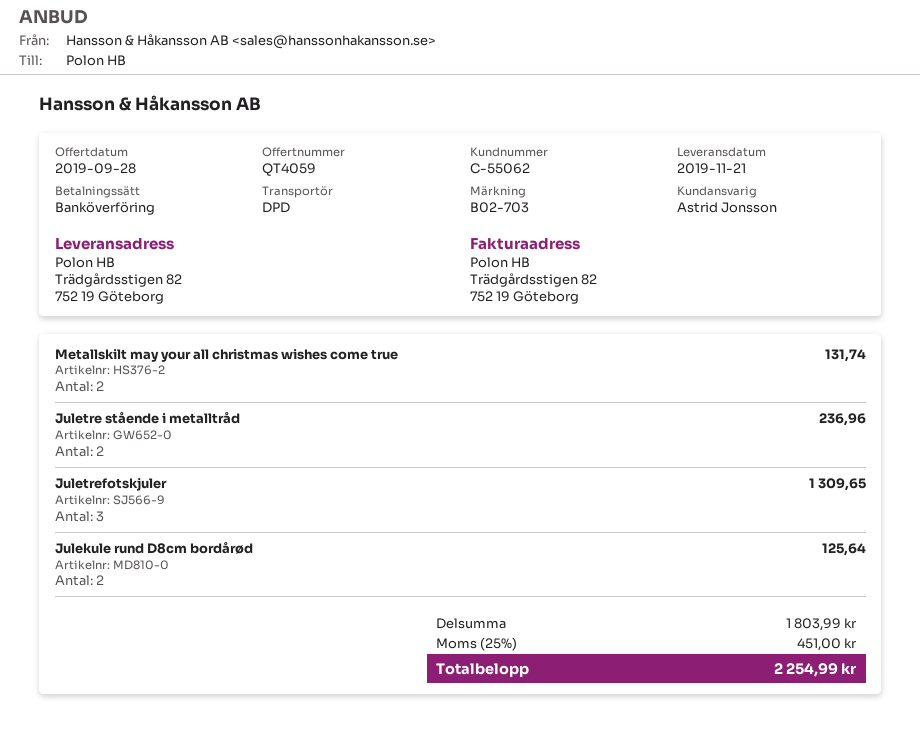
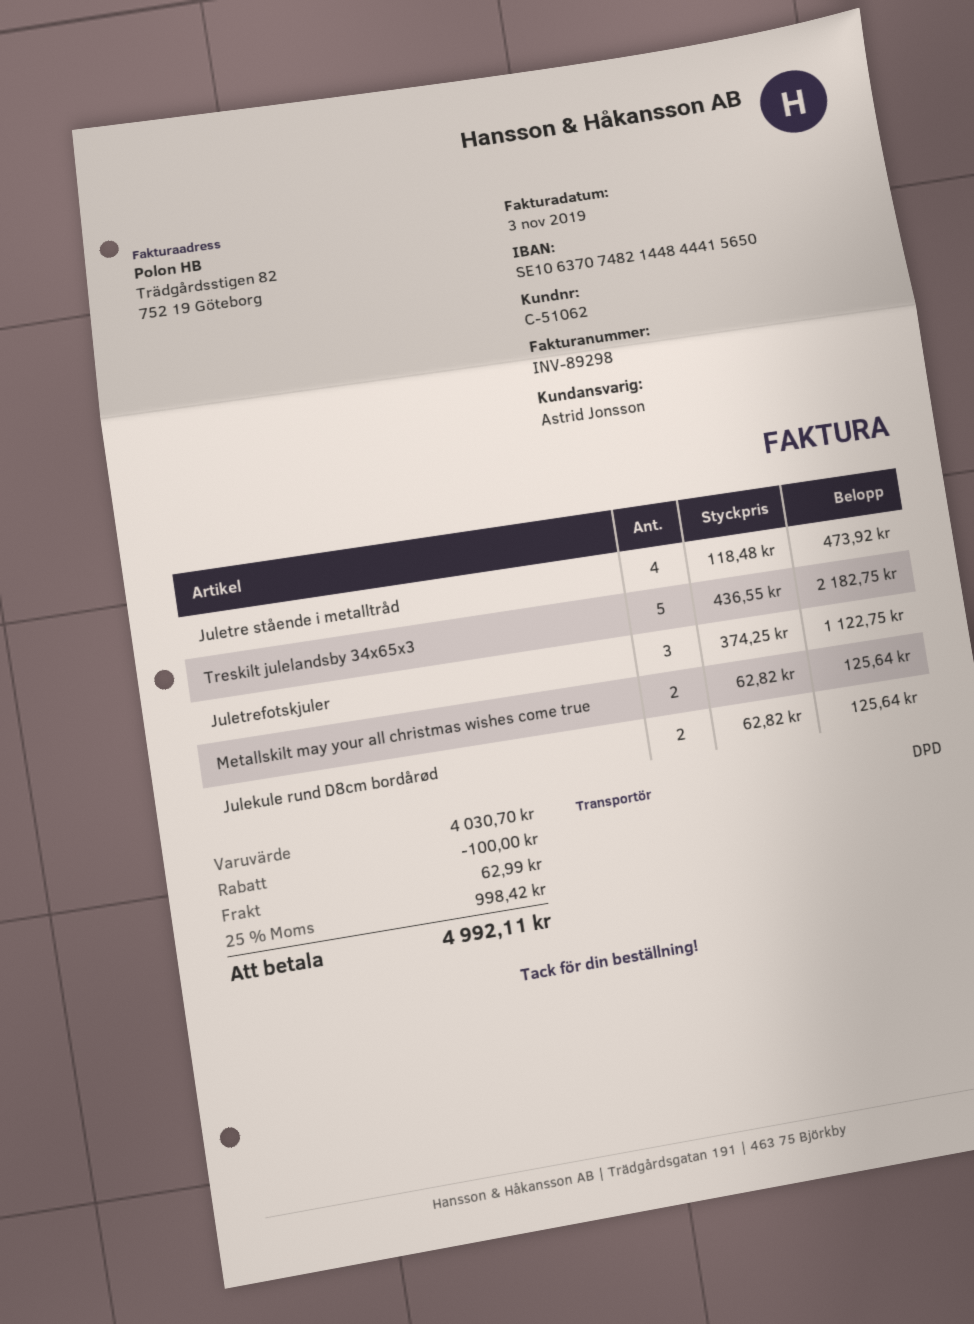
customer number: C-55062 -> C-51062
Metallskilt may your all christmas wishes come true: 2 for 131.74 -> 2 for 125.64
Juletre stående i metalltråd: 2 for 236.96 -> 4 for 473.92
Juletrefotskjuler: 3 for 1309.65 -> 3 for 1122.75
Treskilt julelandsby 34x65x3: none -> 5 for 2182.75
subtotal: 1803.99 -> 4030.70
discount: none -> 100.00
shipping: none -> 62.99
tax: 25% = 451.00 -> 25% = 998.42
total: 2254.99 -> 4992.11

